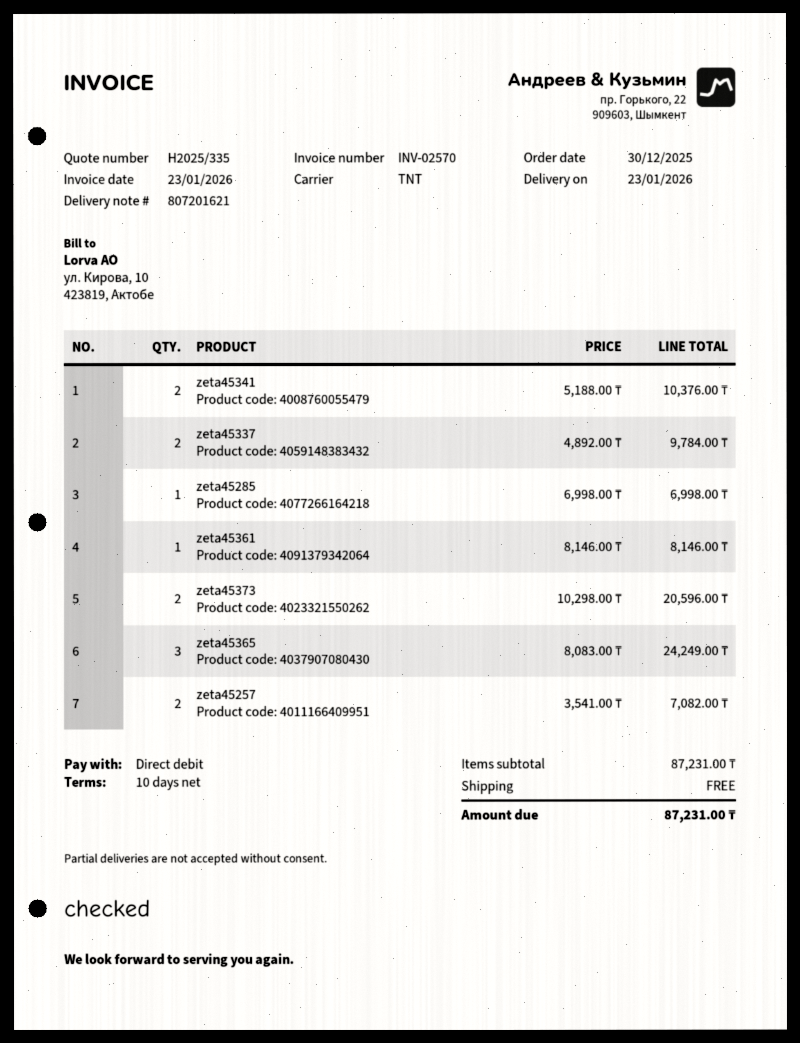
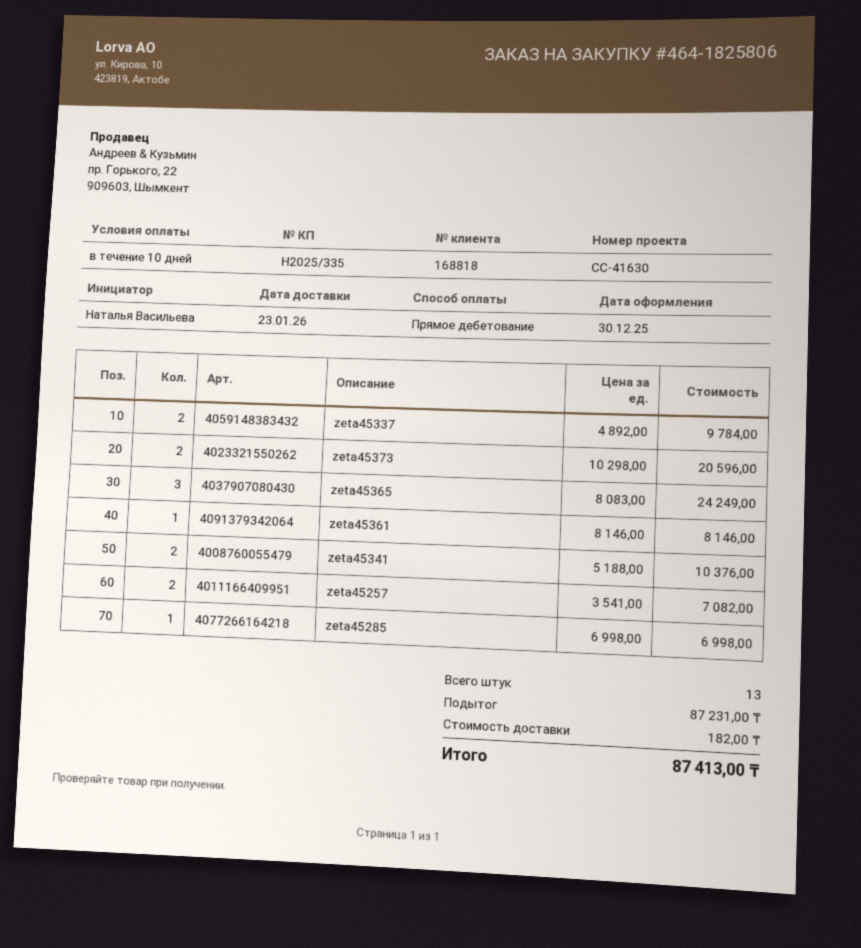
shipping: 0.00 -> 182.00
total: 87231.00 -> 87413.00

